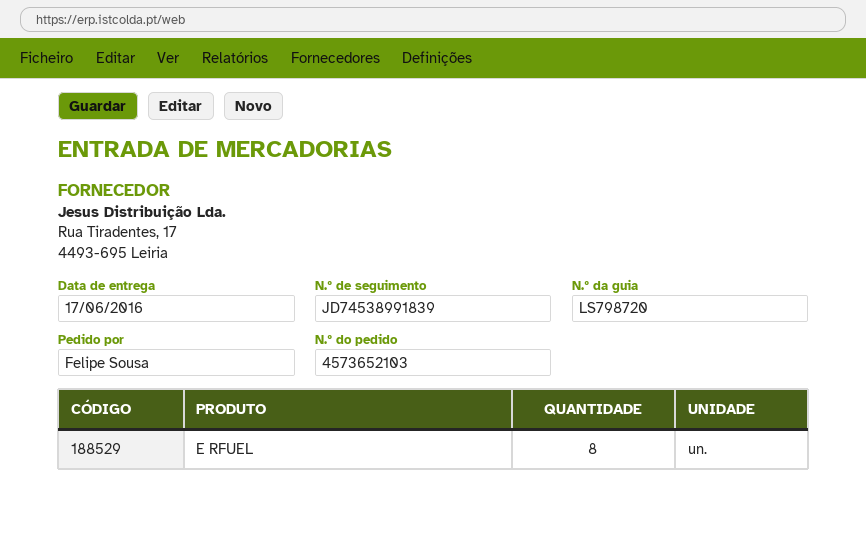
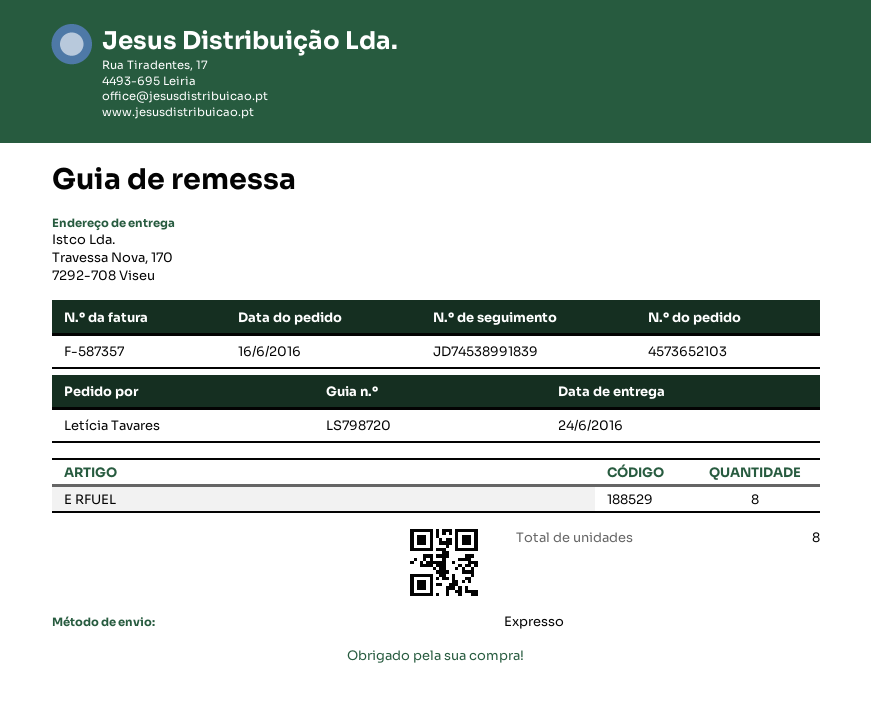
delivery date: 2016-06-17 -> 2016-06-24
ordered by: Felipe Sousa -> Letícia Tavares

